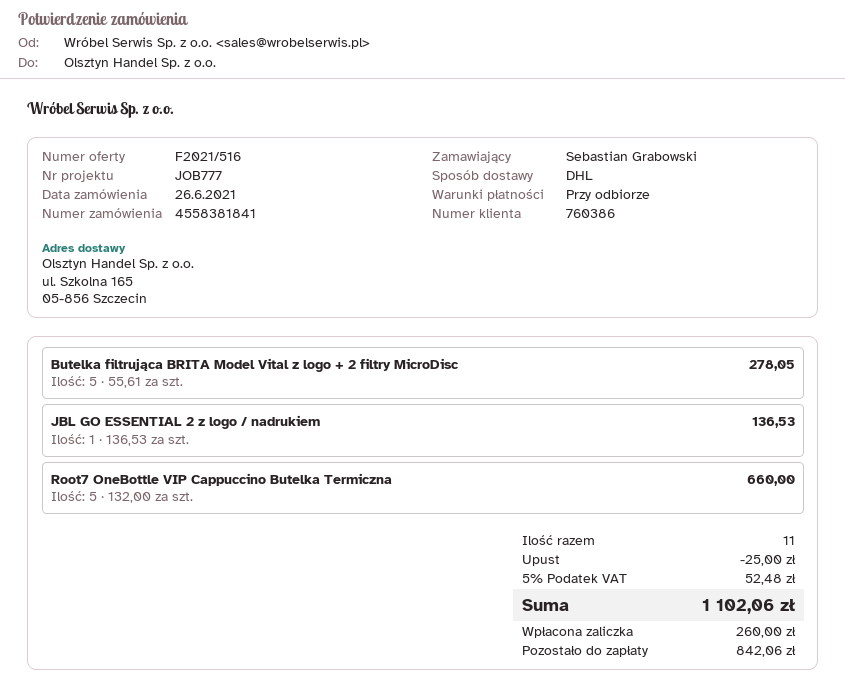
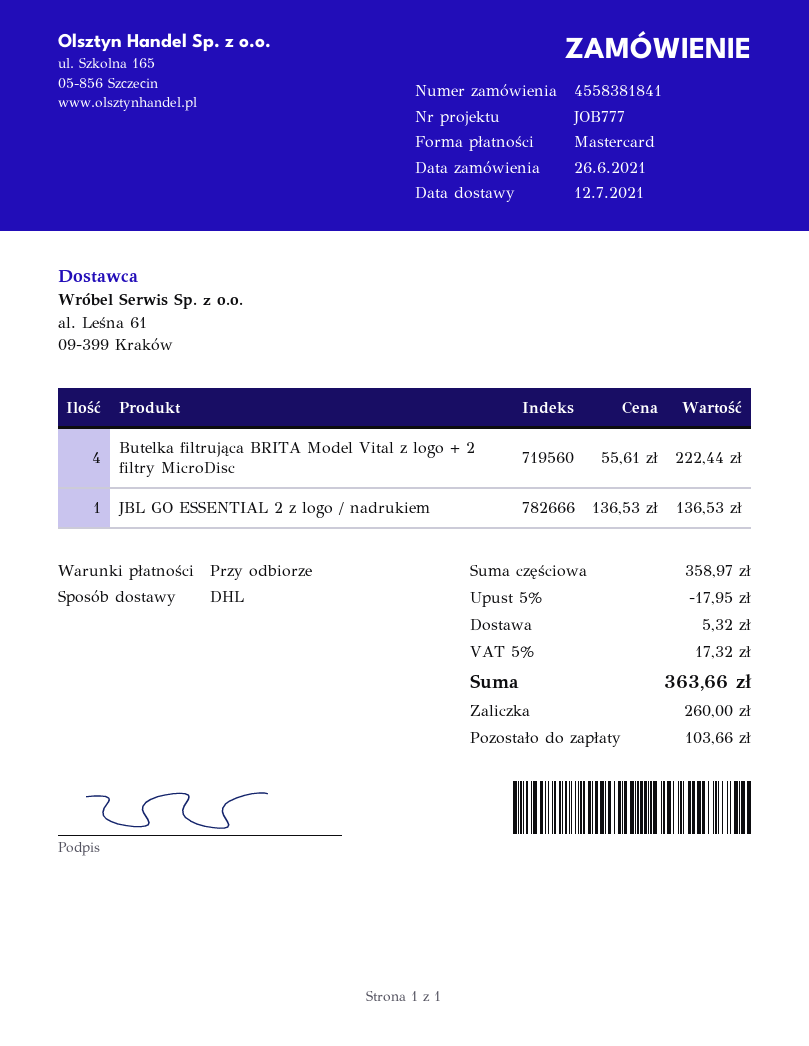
Butelka filtrująca BRITA Model Vital z logo + 2 filtry MicroDisc: 5 x 55.61 = 278.05 -> 4 x 55.61 = 222.44
Root7 OneBottle VIP Cappuccino Butelka Termiczna: 5 x 132.00 = 660.00 -> none
discount: 25.00 -> 17.95
shipping: none -> 5.32
tax: 5% = 52.48 -> 5% = 17.32
total: 1102.06 -> 363.66
balance: 842.06 -> 103.66

